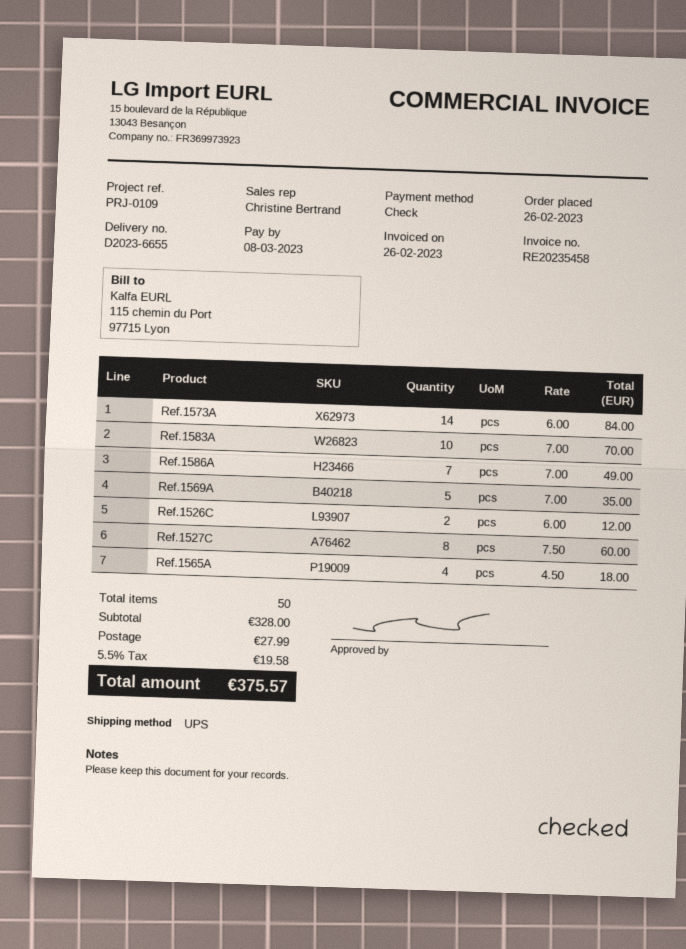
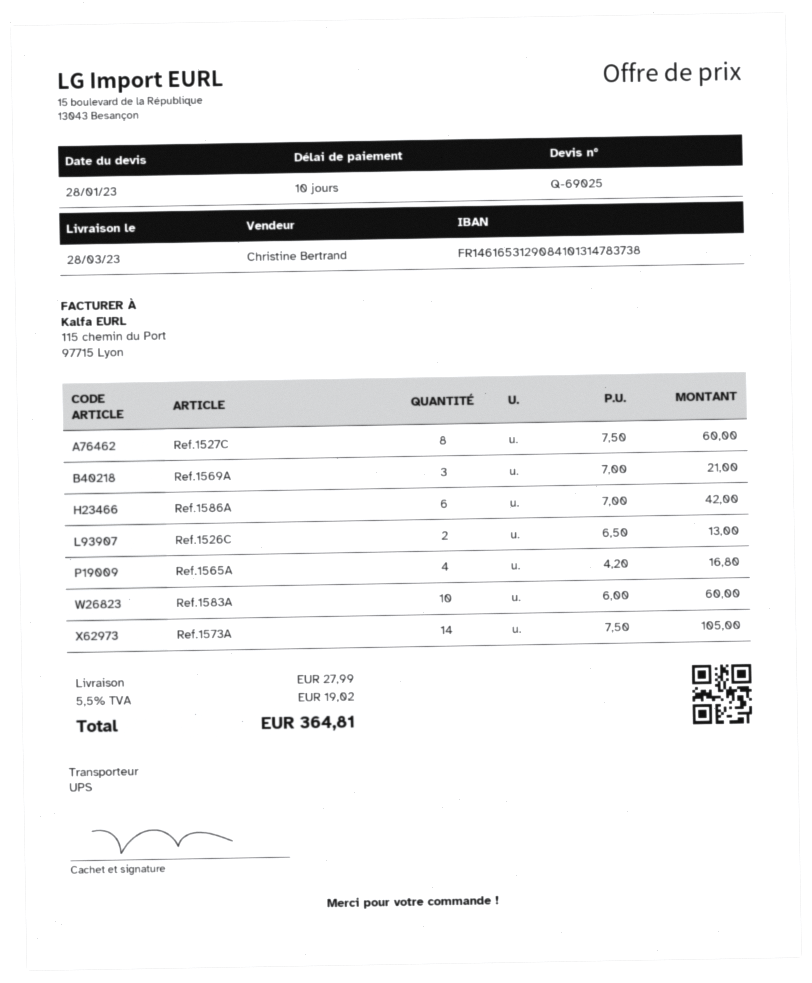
Ref.1573A: 14 x 6.00 = 84.00 -> 14 x 7.50 = 105.00
Ref.1583A: 10 x 7.00 = 70.00 -> 10 x 6.00 = 60.00
Ref.1586A: 7 x 7.00 = 49.00 -> 6 x 7.00 = 42.00
Ref.1569A: 5 x 7.00 = 35.00 -> 3 x 7.00 = 21.00
Ref.1526C: 2 x 6.00 = 12.00 -> 2 x 6.50 = 13.00
Ref.1565A: 4 x 4.50 = 18.00 -> 4 x 4.20 = 16.80
tax: 5.5% = 19.58 -> 5.5% = 19.02
total: 375.57 -> 364.81

